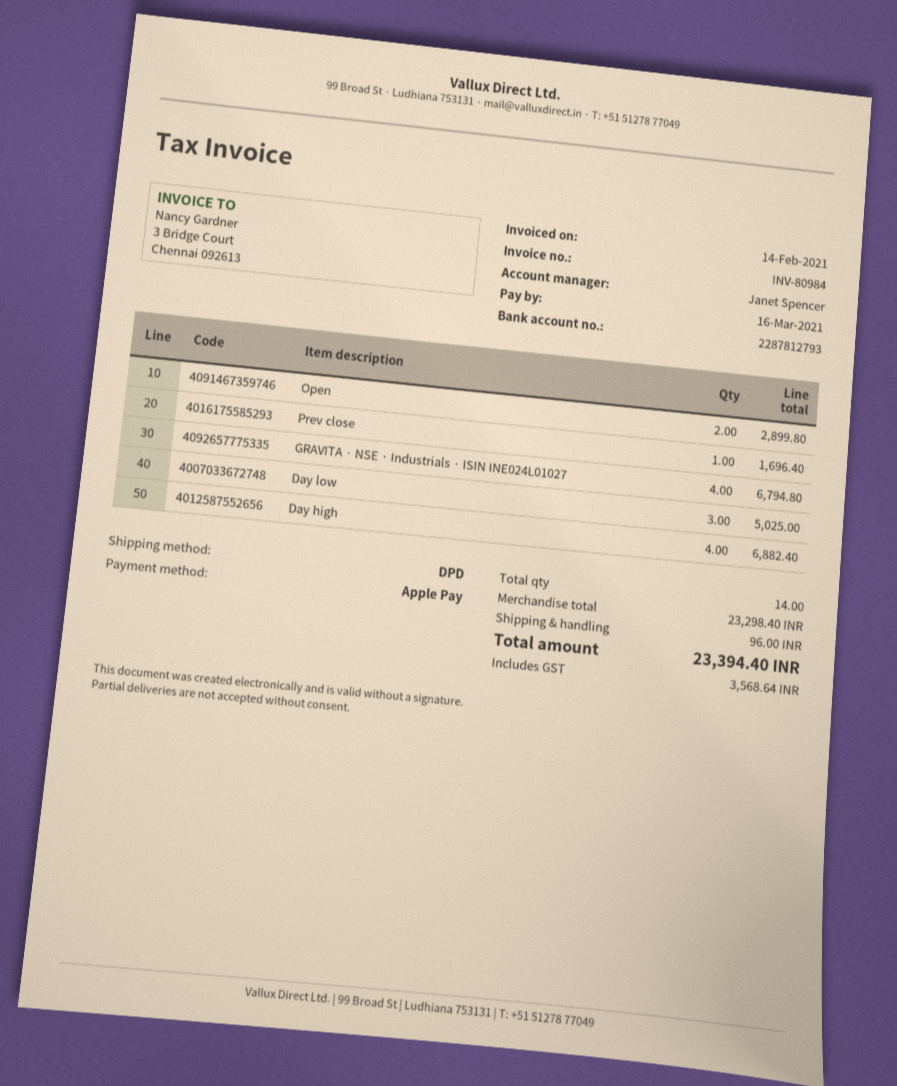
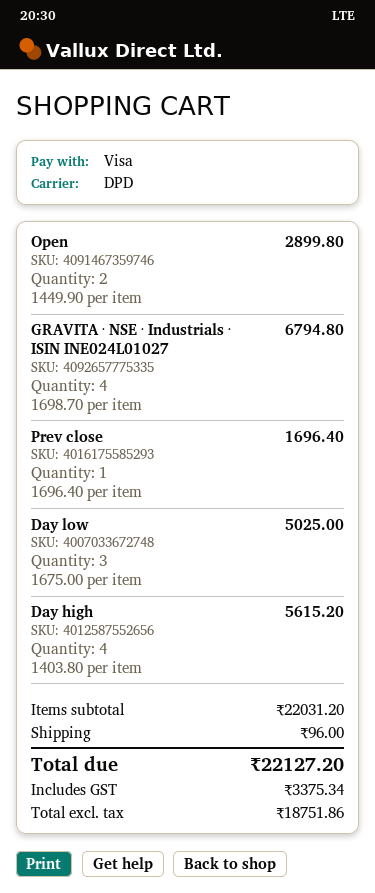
payment method: Apple Pay -> Visa
Day high: 4 for 6882.40 -> 4 for 5615.20
subtotal: 23298.40 -> 22031.20
tax: 3568.64 -> 3375.34
total: 23394.40 -> 22127.20

